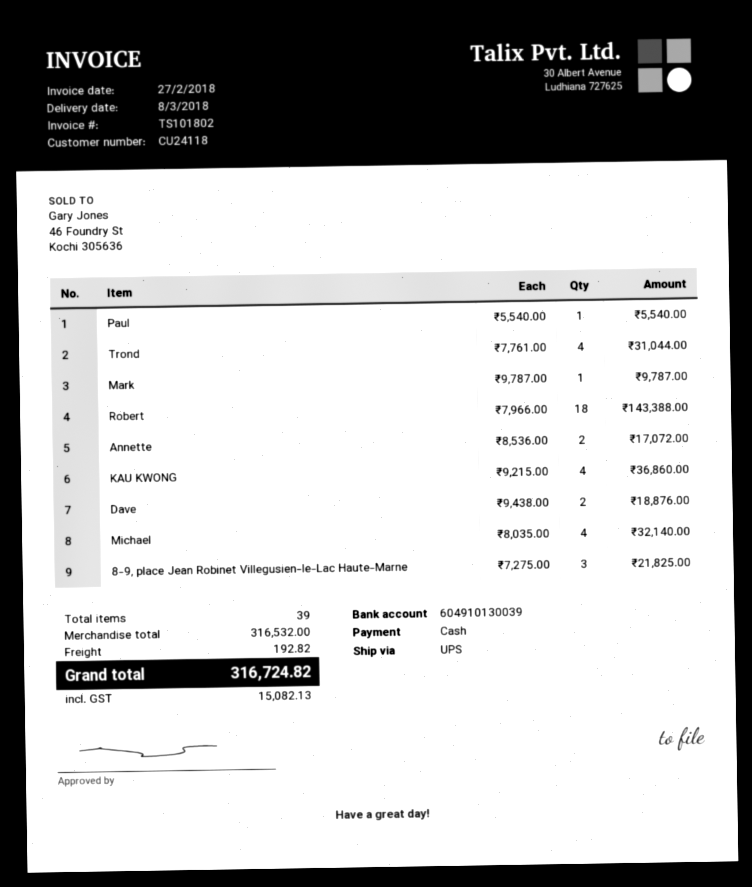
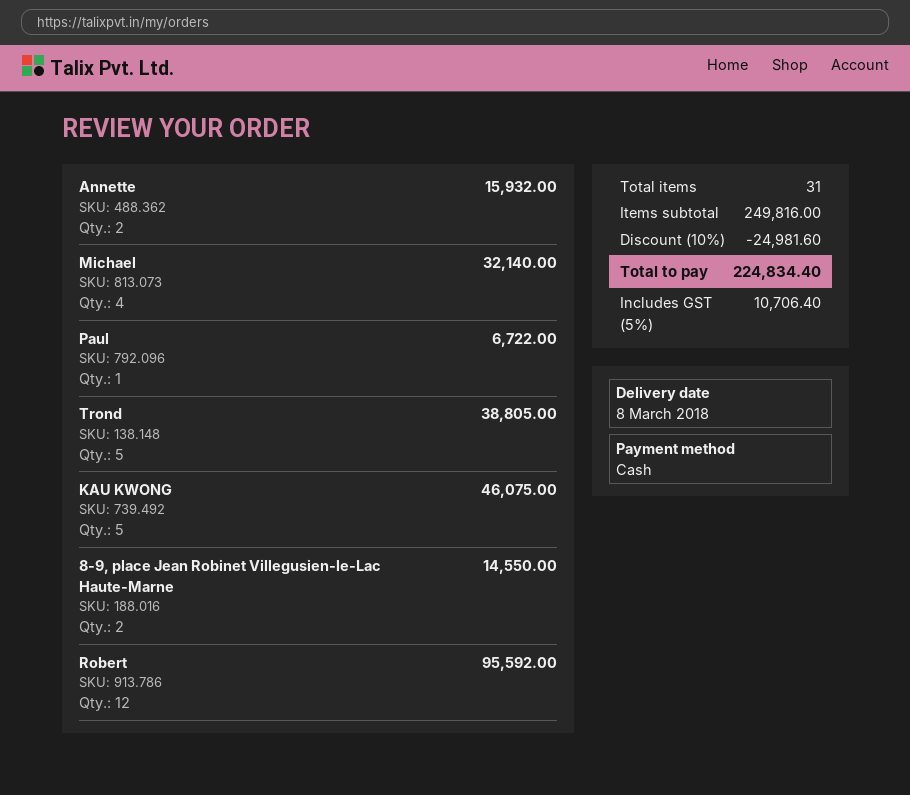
Paul: 1 for 5540.00 -> 1 for 6722.00
Trond: 4 for 31044.00 -> 5 for 38805.00
Mark: 1 for 9787.00 -> none
Robert: 18 for 143388.00 -> 12 for 95592.00
Annette: 2 for 17072.00 -> 2 for 15932.00
KAU KWONG: 4 for 36860.00 -> 5 for 46075.00
Dave: 2 for 18876.00 -> none
8-9, place Jean Robinet Villegusien-le-Lac Haute-Marne: 3 for 21825.00 -> 2 for 14550.00
total quantity: 39 -> 31
subtotal: 316532.00 -> 249816.00
discount: none -> 10% = 24981.60
shipping: 192.82 -> none
tax: 15082.13 -> 10706.40
total: 316724.82 -> 224834.40

